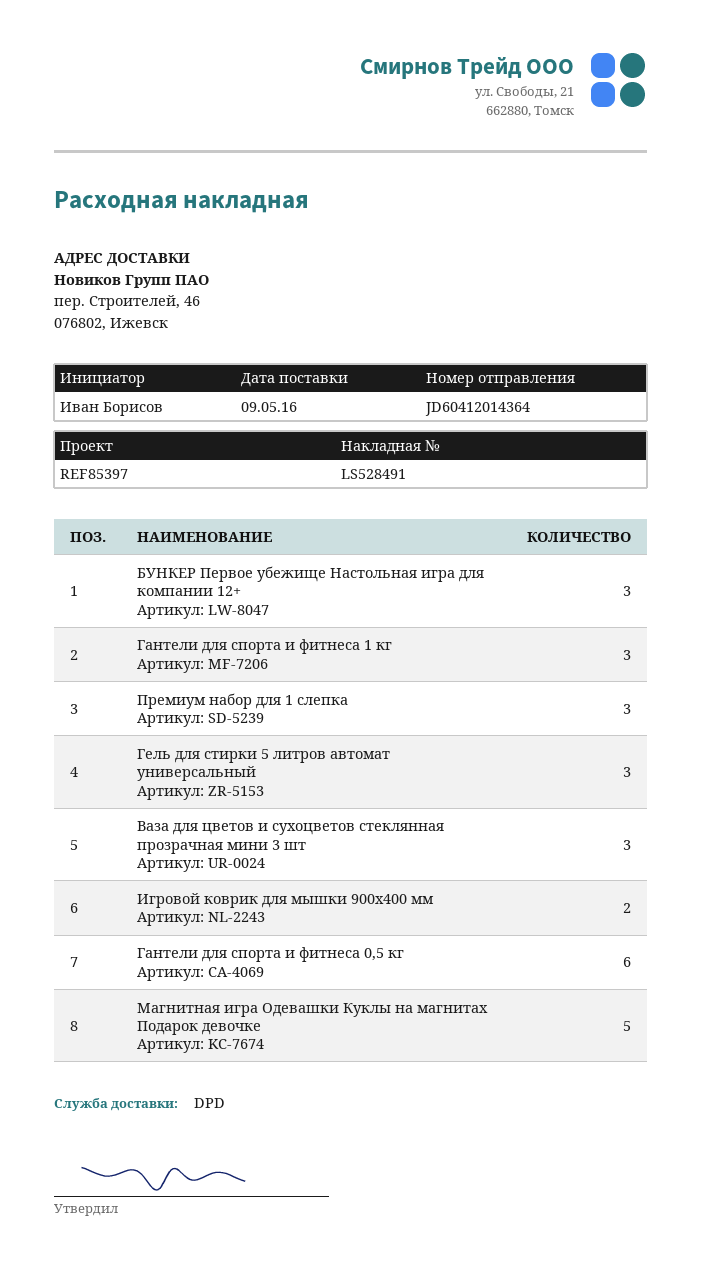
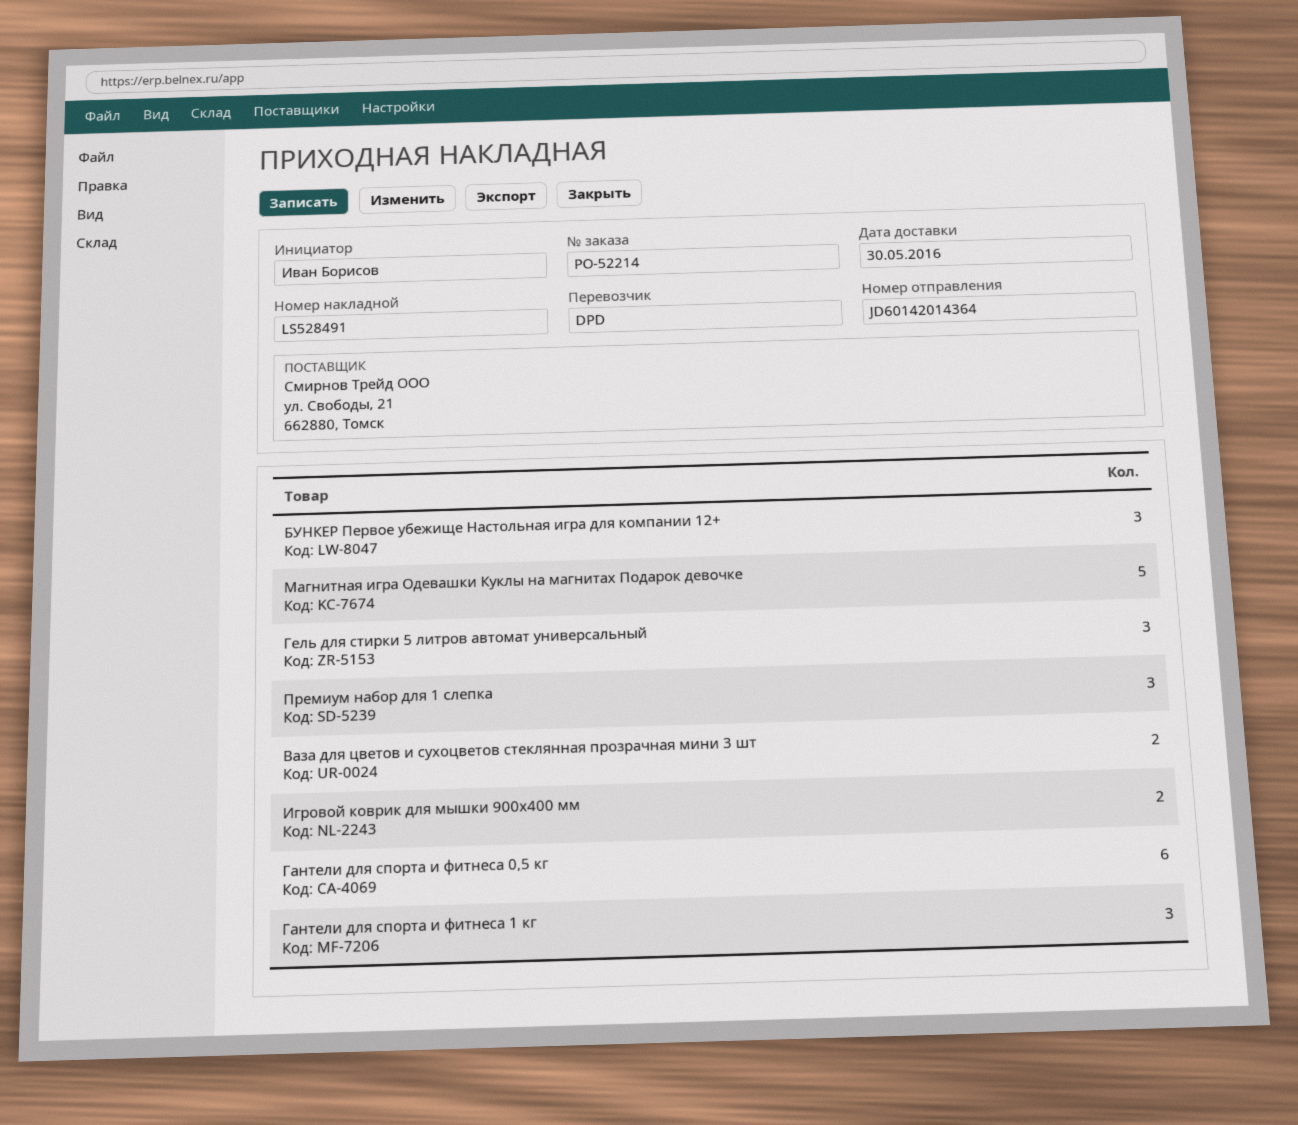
delivery date: 2016-05-09 -> 2016-05-30
tracking number: JD60412014364 -> JD60142014364
Ваза для цветов и сухоцветов стеклянная прозрачная мини 3 шт: 3 -> 2

